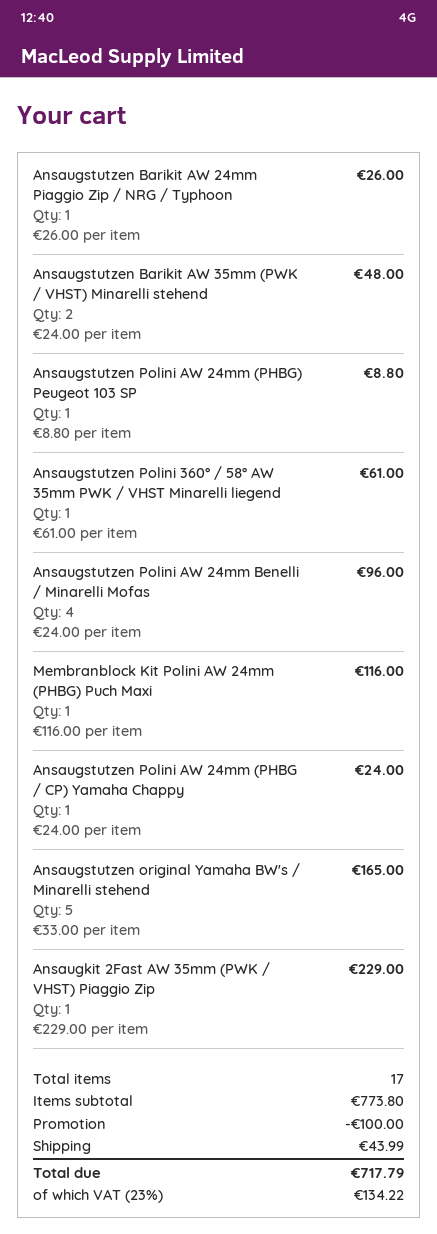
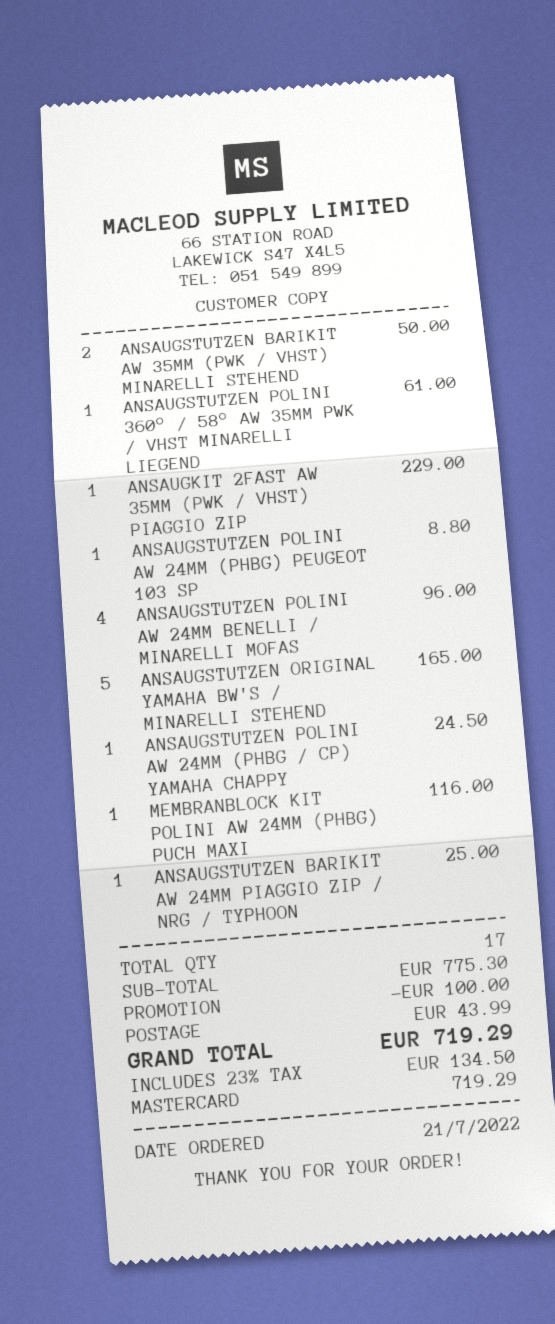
Ansaugstutzen Barikit AW 24mm Piaggio Zip / NRG / Typhoon: 1 for 26.00 -> 1 for 25.00
Ansaugstutzen Barikit AW 35mm (PWK / VHST) Minarelli stehend: 2 for 48.00 -> 2 for 50.00
Ansaugstutzen Polini AW 24mm (PHBG / CP) Yamaha Chappy: 1 for 24.00 -> 1 for 24.50
subtotal: 773.80 -> 775.30
tax: 23% = 134.22 -> 23% = 134.50
total: 717.79 -> 719.29

